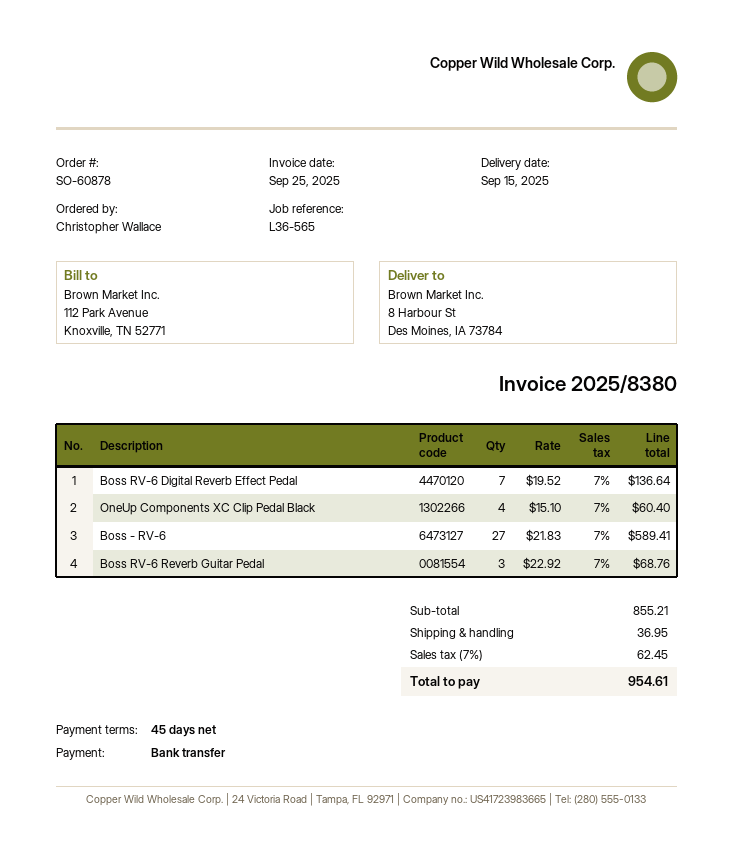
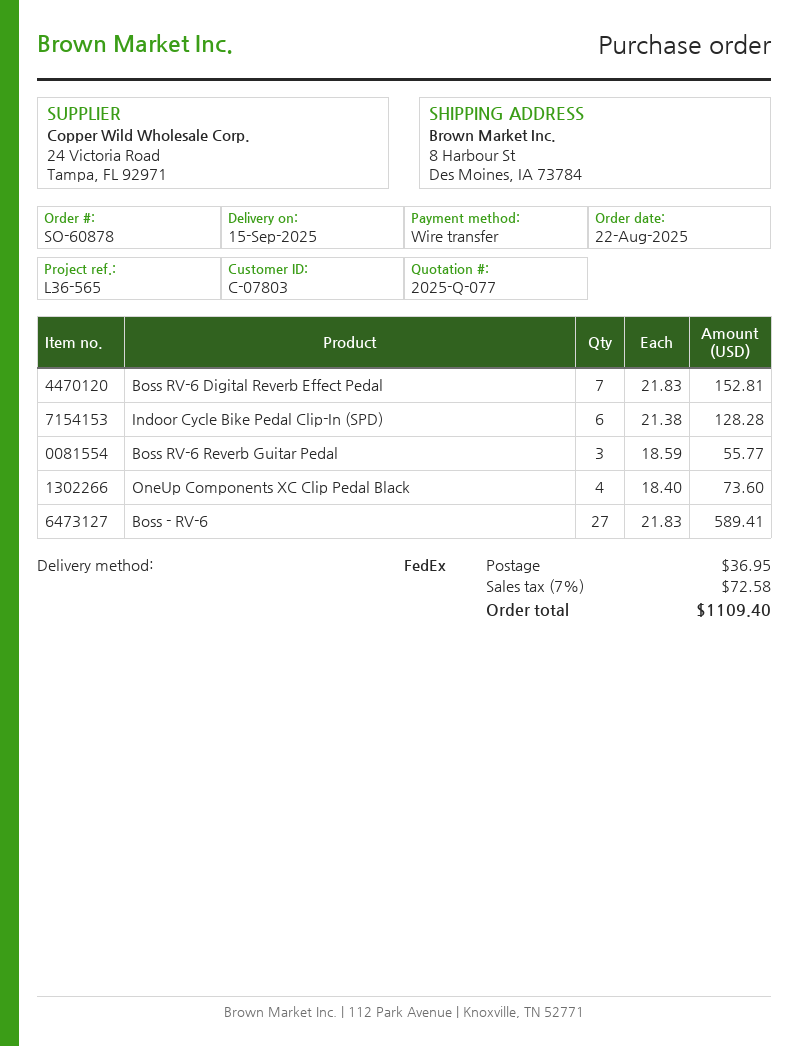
Boss RV-6 Digital Reverb Effect Pedal: 7 x 19.52 = 136.64 -> 7 x 21.83 = 152.81
OneUp Components XC Clip Pedal Black: 4 x 15.10 = 60.40 -> 4 x 18.40 = 73.60
Boss RV-6 Reverb Guitar Pedal: 3 x 22.92 = 68.76 -> 3 x 18.59 = 55.77
Indoor Cycle Bike Pedal Clip-In (SPD): none -> 6 x 21.38 = 128.28
tax: 7% = 62.45 -> 7% = 72.58
total: 954.61 -> 1109.40

